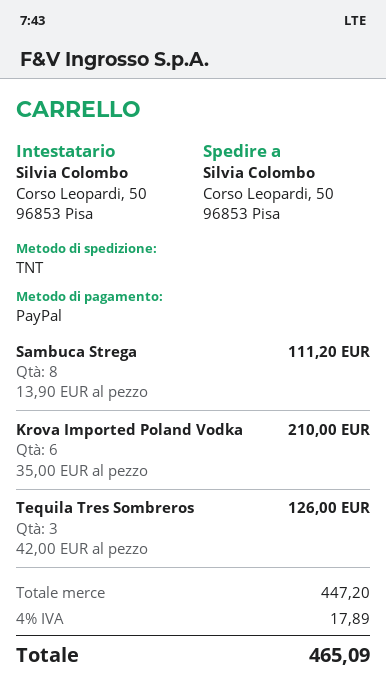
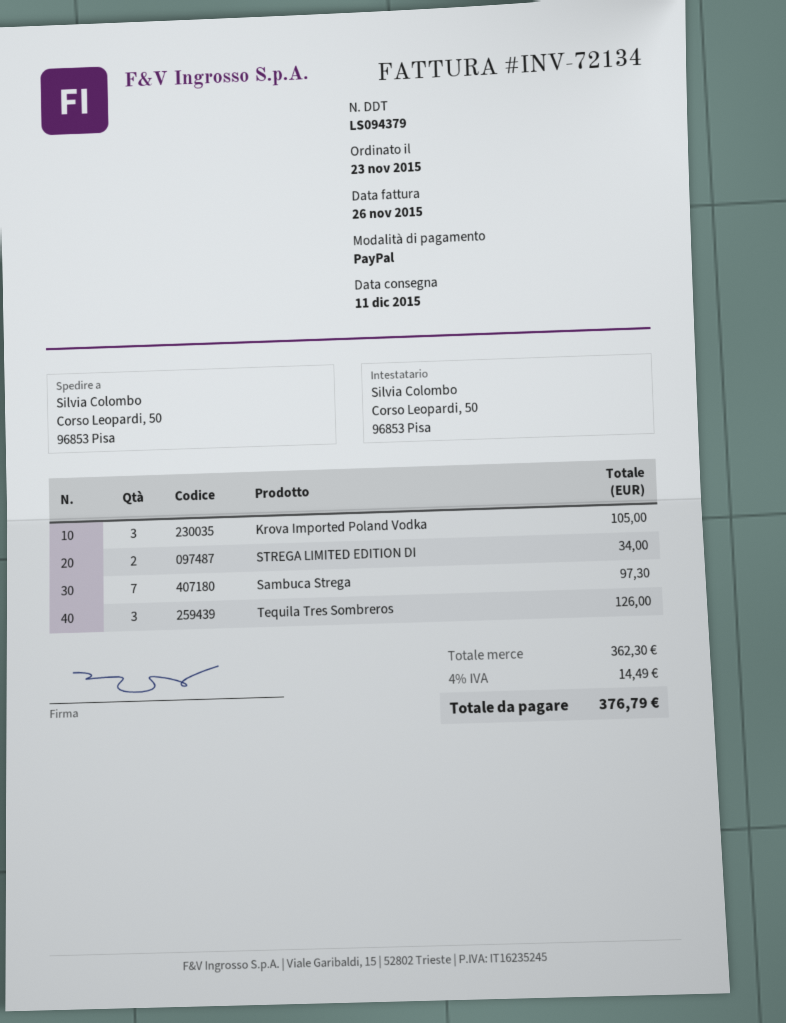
Sambuca Strega: 8 for 111.20 -> 7 for 97.30
Krova Imported Poland Vodka: 6 for 210.00 -> 3 for 105.00
STREGA LIMITED EDITION DI: none -> 2 for 34.00
subtotal: 447.20 -> 362.30
tax: 4% = 17.89 -> 4% = 14.49
total: 465.09 -> 376.79

